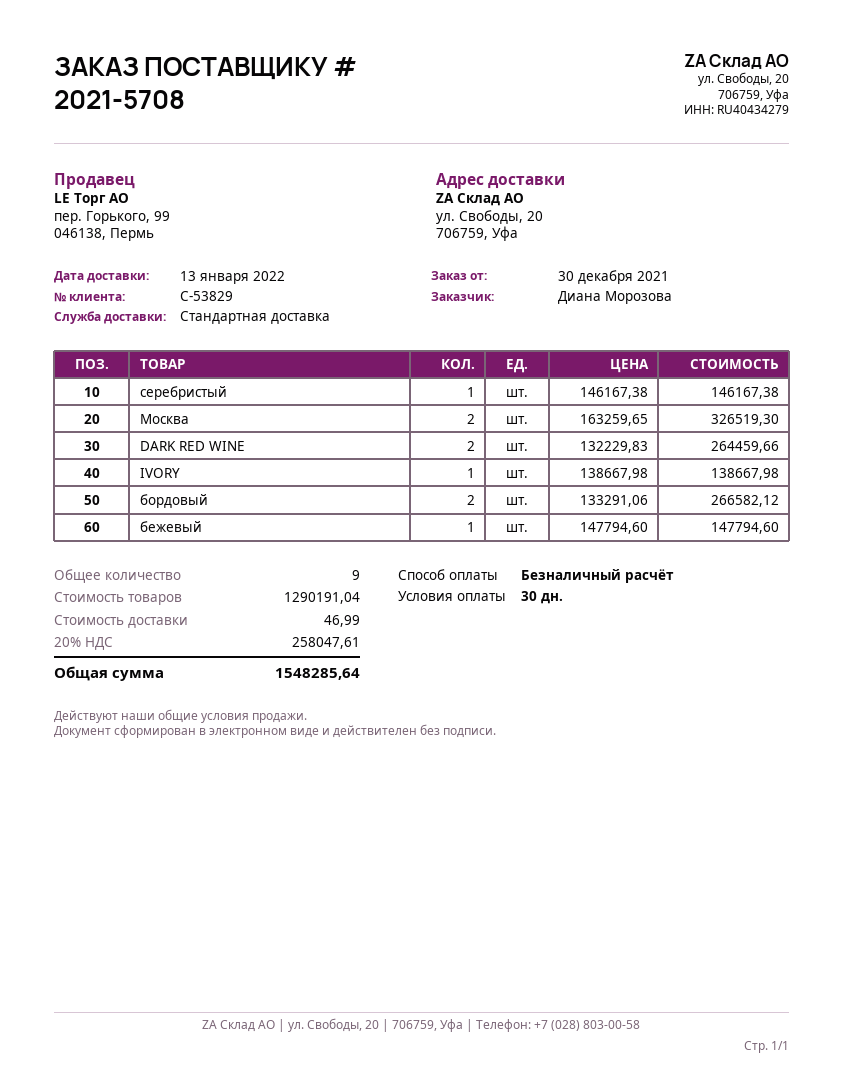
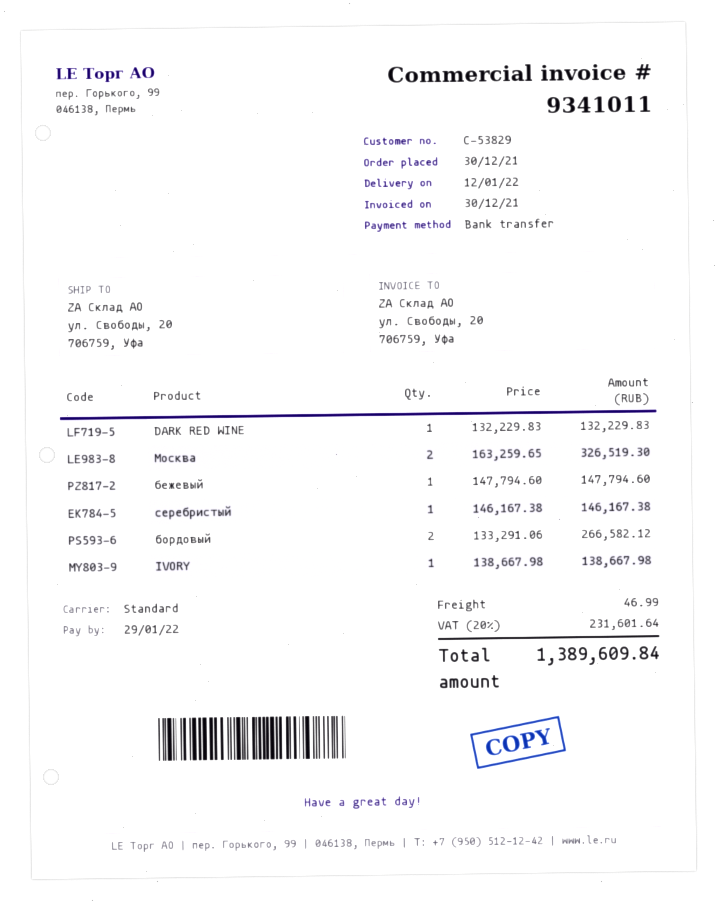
delivery date: 2022-01-13 -> 2022-01-12
DARK RED WINE: 2 x 132229.83 = 264459.66 -> 1 x 132229.83 = 132229.83
tax: 20% = 258047.61 -> 20% = 231601.64
total: 1548285.64 -> 1389609.84

